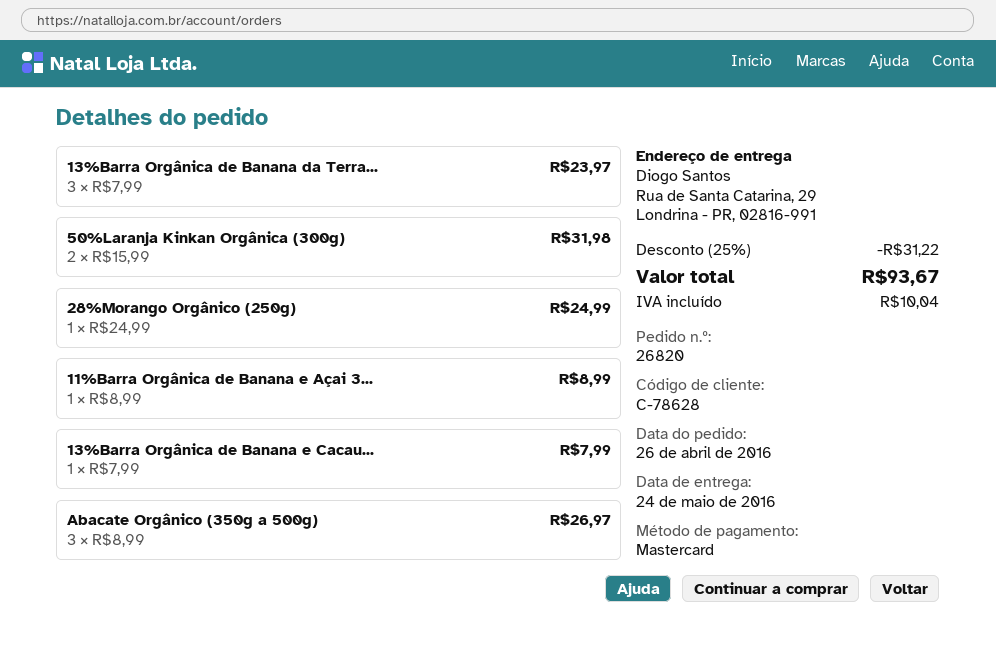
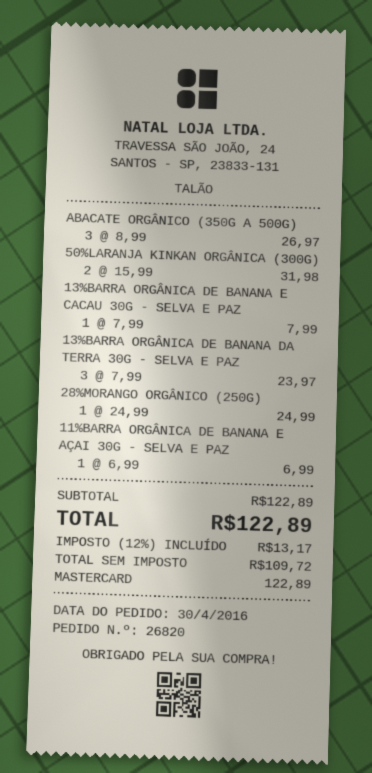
order date: 2016-04-26 -> 2016-04-30
11%Barra Orgânica de Banana e Açai 3...: 1 x 8.99 = 8.99 -> 1 x 6.99 = 6.99
discount: 25% = 31.22 -> none
tax: 10.04 -> 13.17
total: 93.67 -> 122.89

